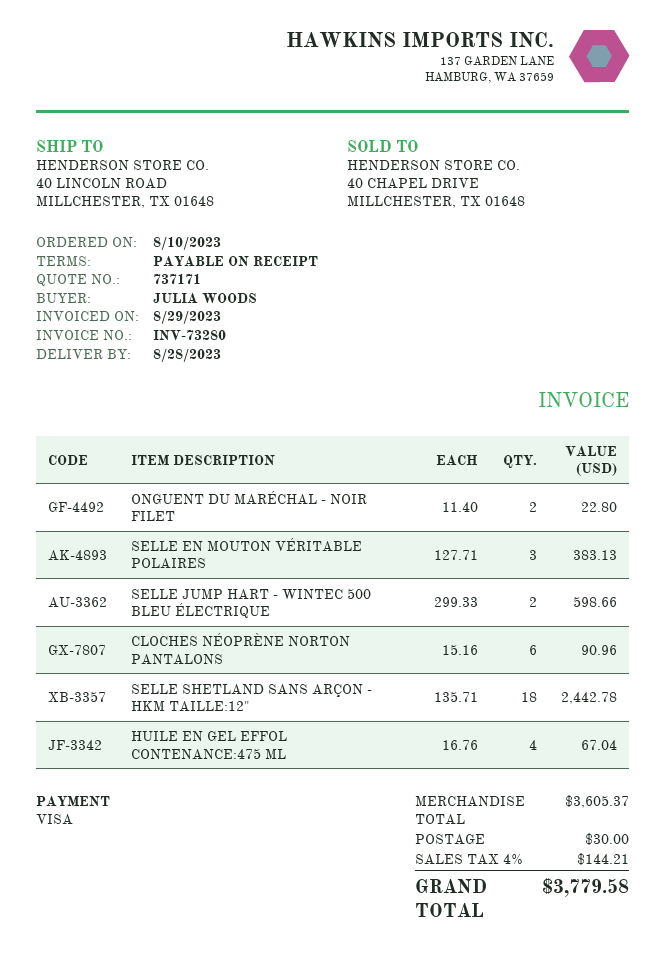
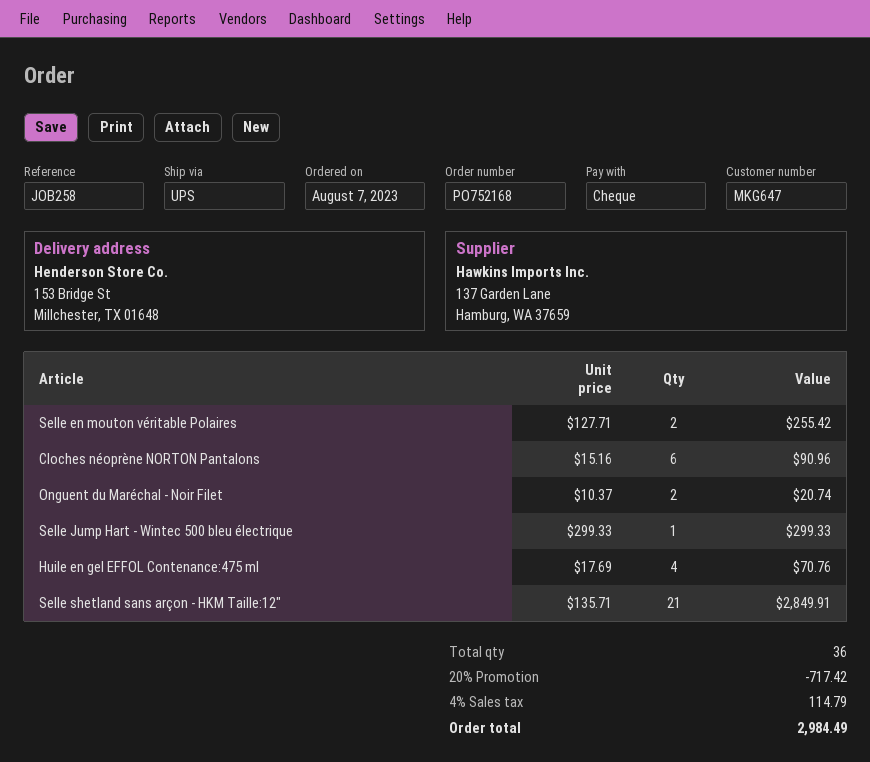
order date: 2023-08-10 -> 2023-08-07
payment method: Visa -> cheque
ship to: 40 LINCOLN ROAD, MILLCHESTER, TX 01648 -> 153 Bridge St, Millchester, TX 01648
ONGUENT DU MARÉCHAL - NOIR FILET: 2 x 11.40 = 22.80 -> 2 x 10.37 = 20.74
SELLE EN MOUTON VÉRITABLE POLAIRES: 3 x 127.71 = 383.13 -> 2 x 127.71 = 255.42
SELLE JUMP HART - WINTEC 500 BLEU ÉLECTRIQUE: 2 x 299.33 = 598.66 -> 1 x 299.33 = 299.33
SELLE SHETLAND SANS ARÇON - HKM TAILLE:12": 18 x 135.71 = 2442.78 -> 21 x 135.71 = 2849.91
HUILE EN GEL EFFOL CONTENANCE:475 ML: 4 x 16.76 = 67.04 -> 4 x 17.69 = 70.76
discount: none -> 20% = 717.42
shipping: 30.00 -> none
tax: 4% = 144.21 -> 4% = 114.79
total: 3779.58 -> 2984.49

